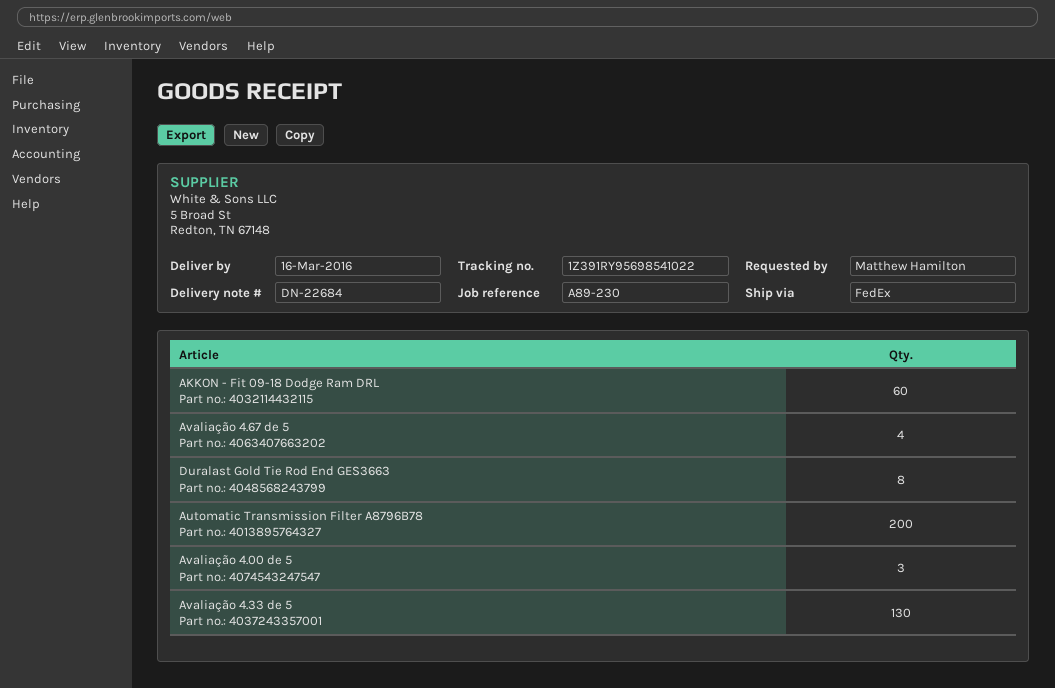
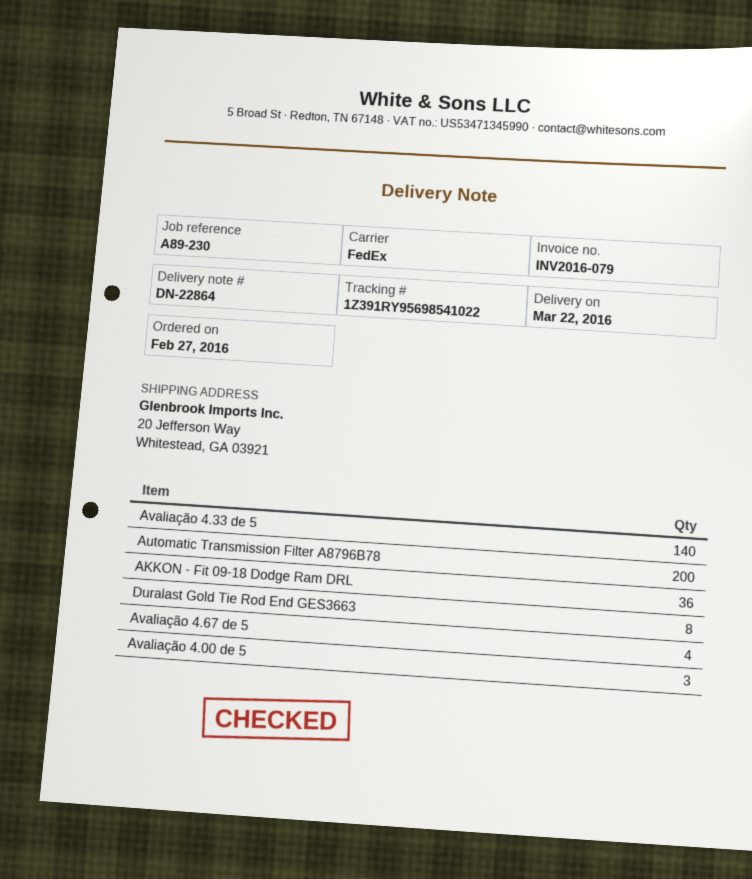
delivery note number: DN-22684 -> DN-22864
delivery date: 2016-03-16 -> 2016-03-22
AKKON - Fit 09-18 Dodge Ram DRL: 60 -> 36
Avaliação 4.33 de 5: 130 -> 140

